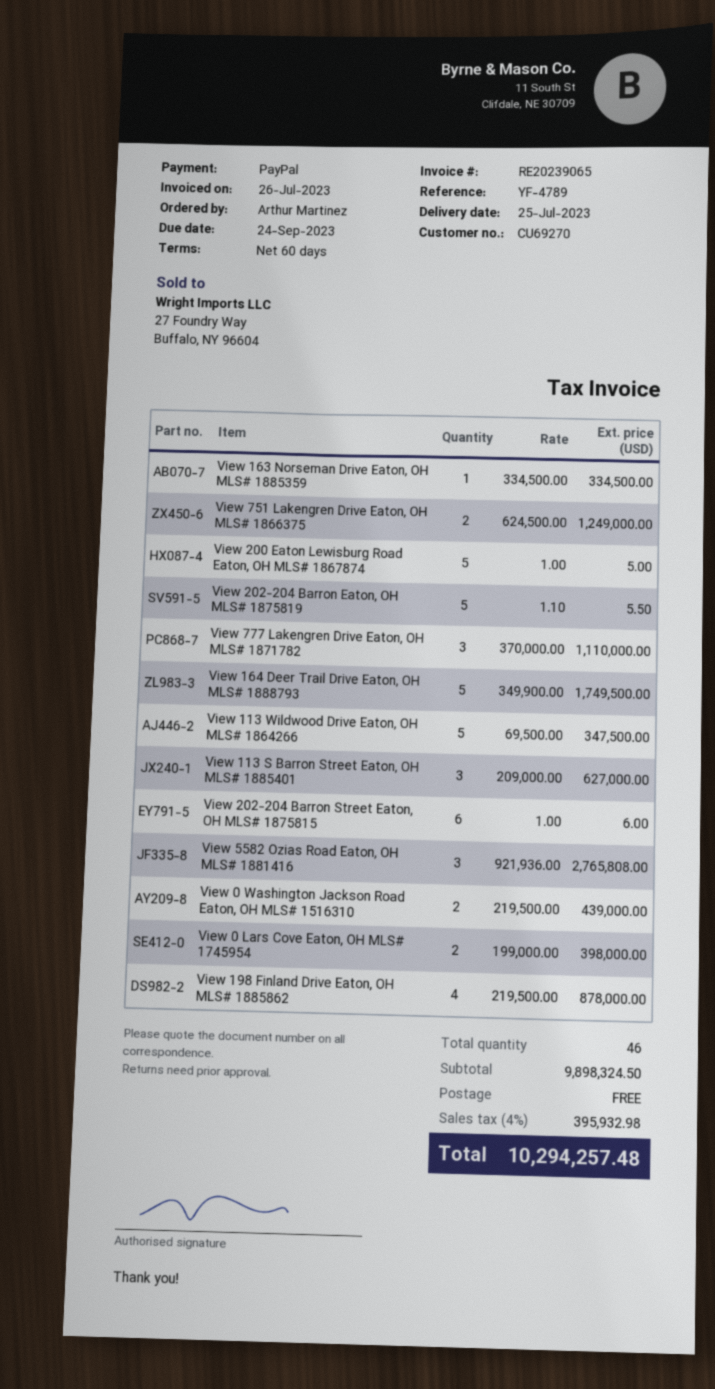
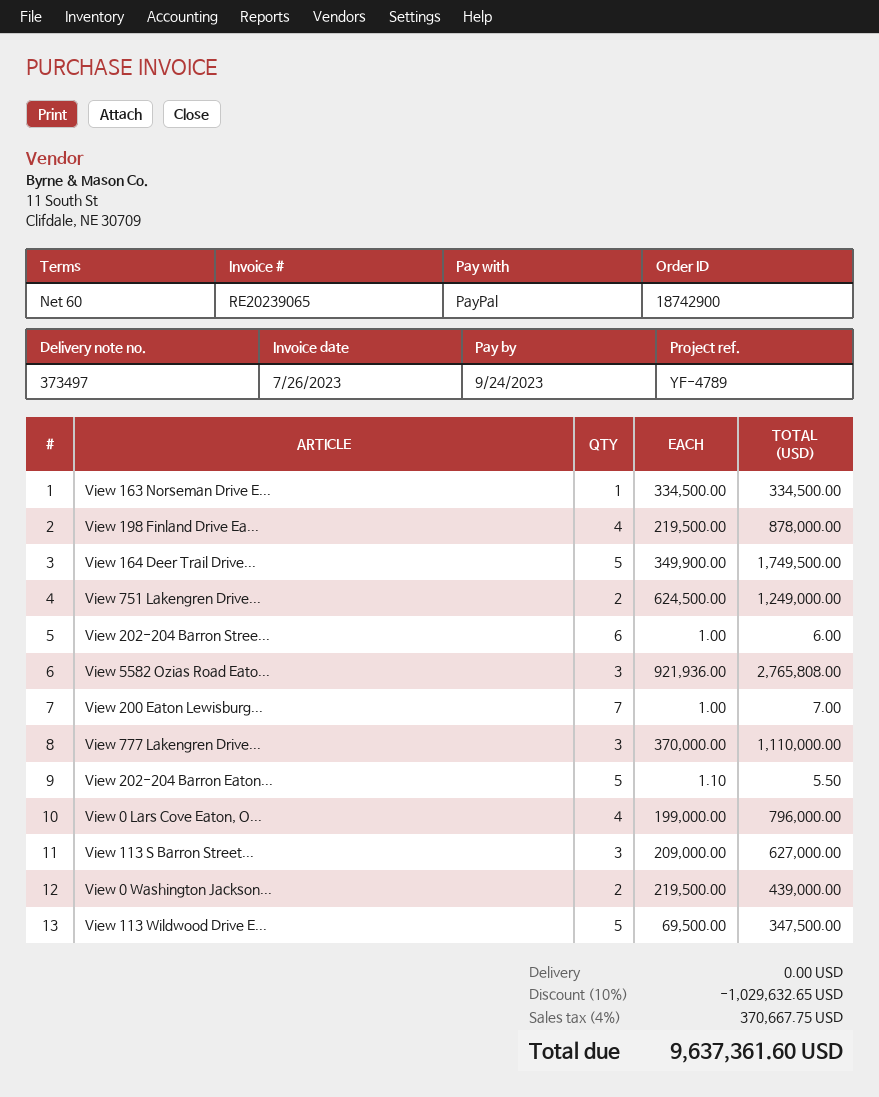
View 200 Eaton Lewisburg Road Eaton, OH MLS# 1867874: 5 x 1.00 = 5.00 -> 7 x 1.00 = 7.00
View 0 Lars Cove Eaton, OH MLS# 1745954: 2 x 199000.00 = 398000.00 -> 4 x 199000.00 = 796000.00
discount: none -> 10% = 1029632.65
tax: 4% = 395932.98 -> 4% = 370667.75
total: 10294257.48 -> 9637361.60

